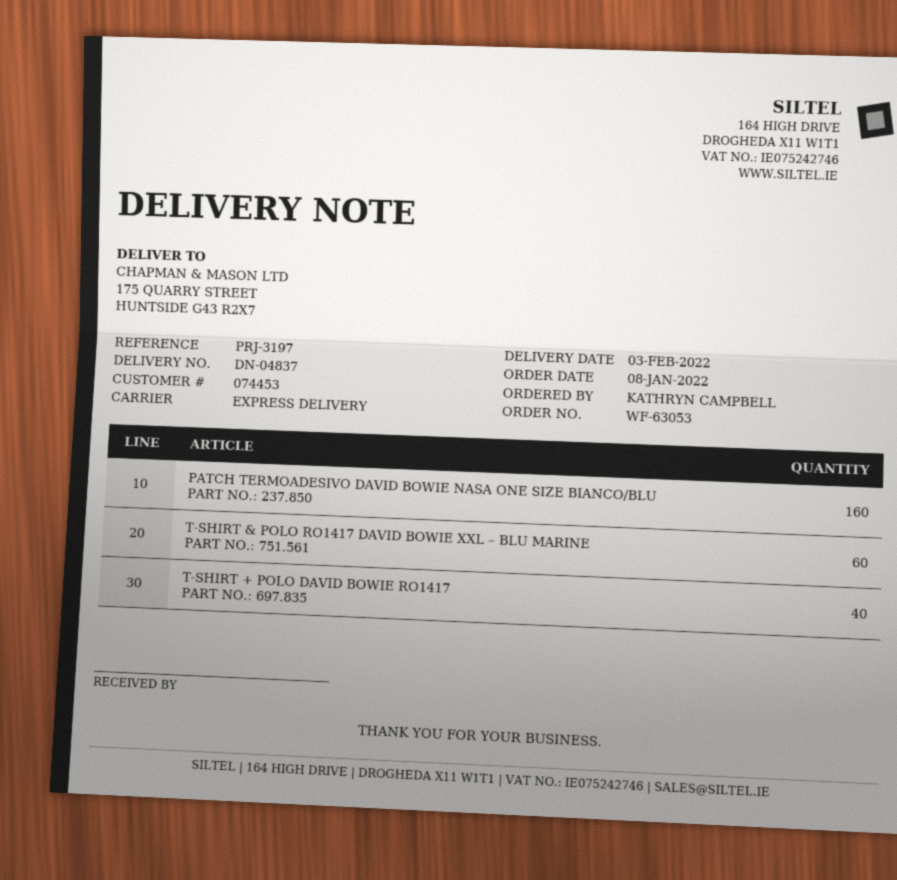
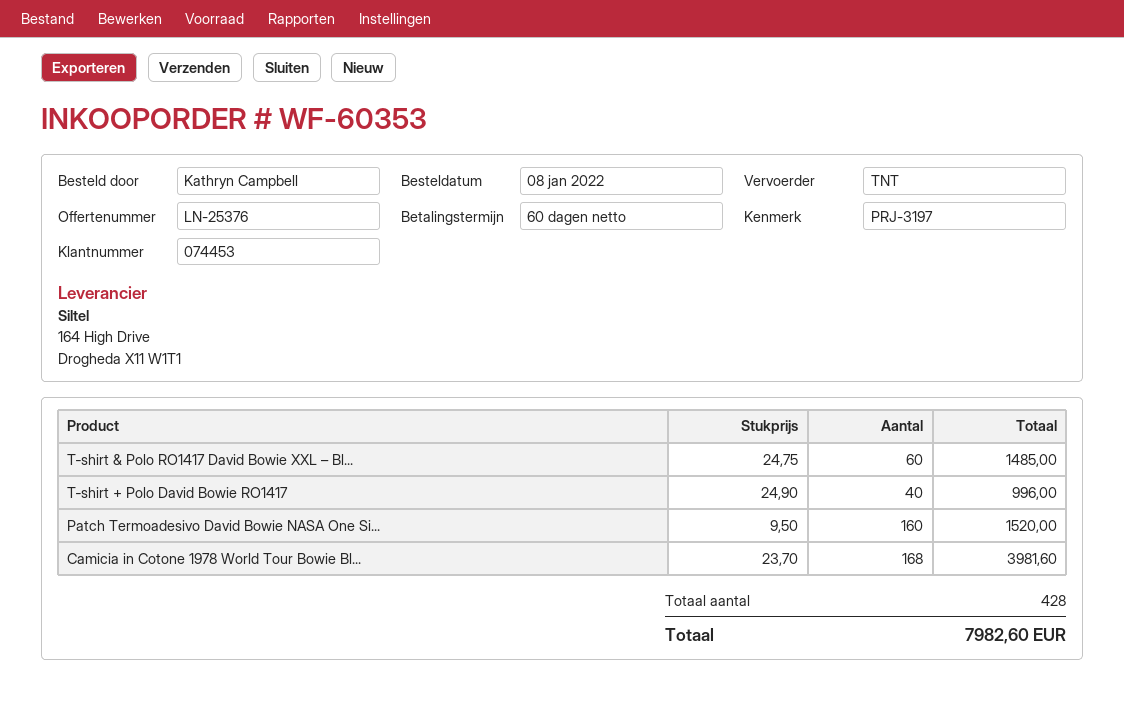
order number: WF-63053 -> WF-60353
shipping method: express -> TNT
Camicia in Cotone 1978 World Tour Bowie Bl...: none -> 168

